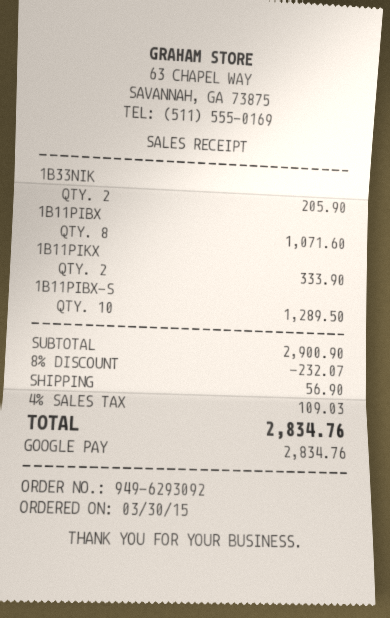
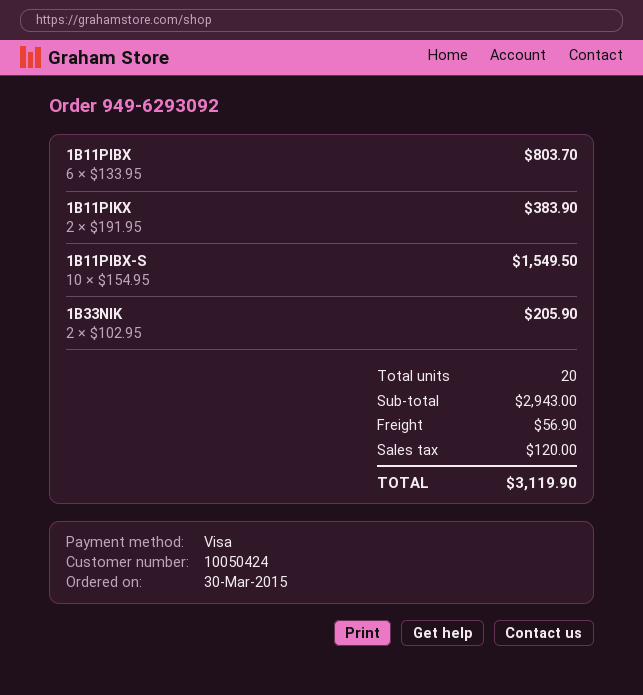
payment method: Google Pay -> Visa
1B11PIBX: 8 for 1071.60 -> 6 for 803.70
1B11PIKX: 2 for 333.90 -> 2 for 383.90
1B11PIBX-S: 10 for 1289.50 -> 10 for 1549.50
subtotal: 2900.90 -> 2943.00
discount: 8% = 232.07 -> none
tax: 109.03 -> 120.00
total: 2834.76 -> 3119.90

